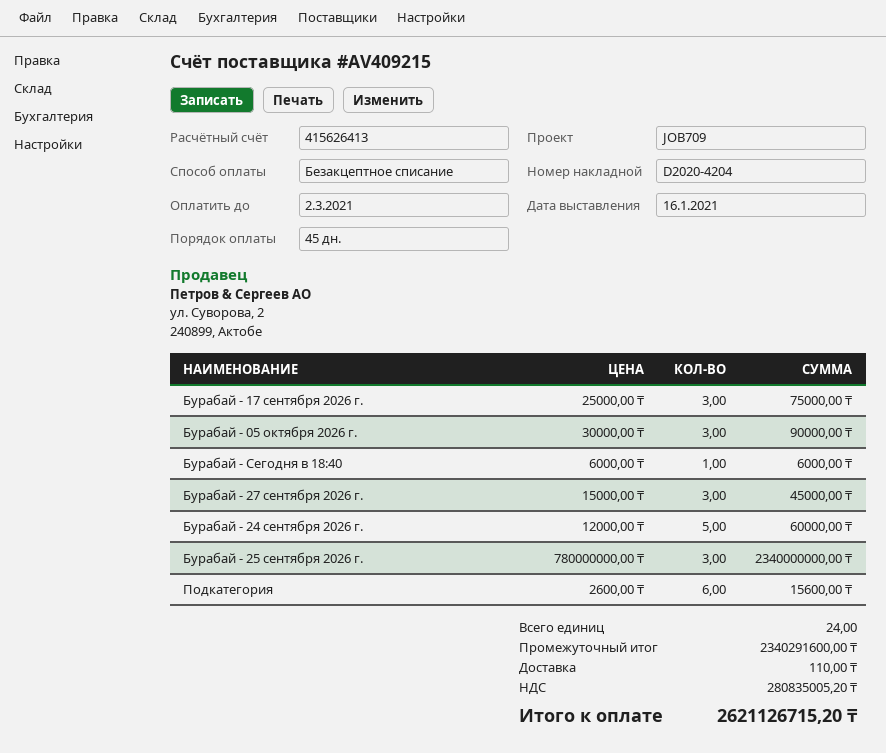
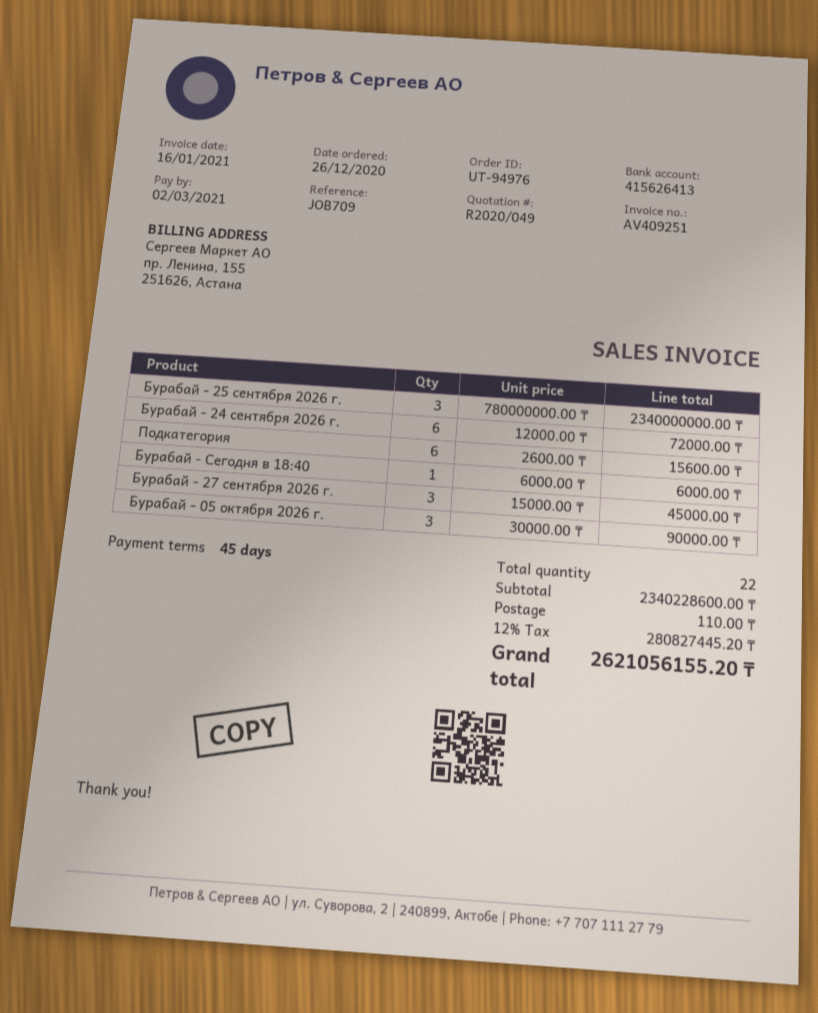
invoice number: AV409215 -> AV409251
Бурабай - 17 сентября 2026 г.: 3 x 25000.00 = 75000.00 -> none
Бурабай - 24 сентября 2026 г.: 5 x 12000.00 = 60000.00 -> 6 x 12000.00 = 72000.00
total quantity: 24 -> 22
subtotal: 2340291600.00 -> 2340228600.00
tax: 280835005.20 -> 280827445.20
total: 2621126715.20 -> 2621056155.20

